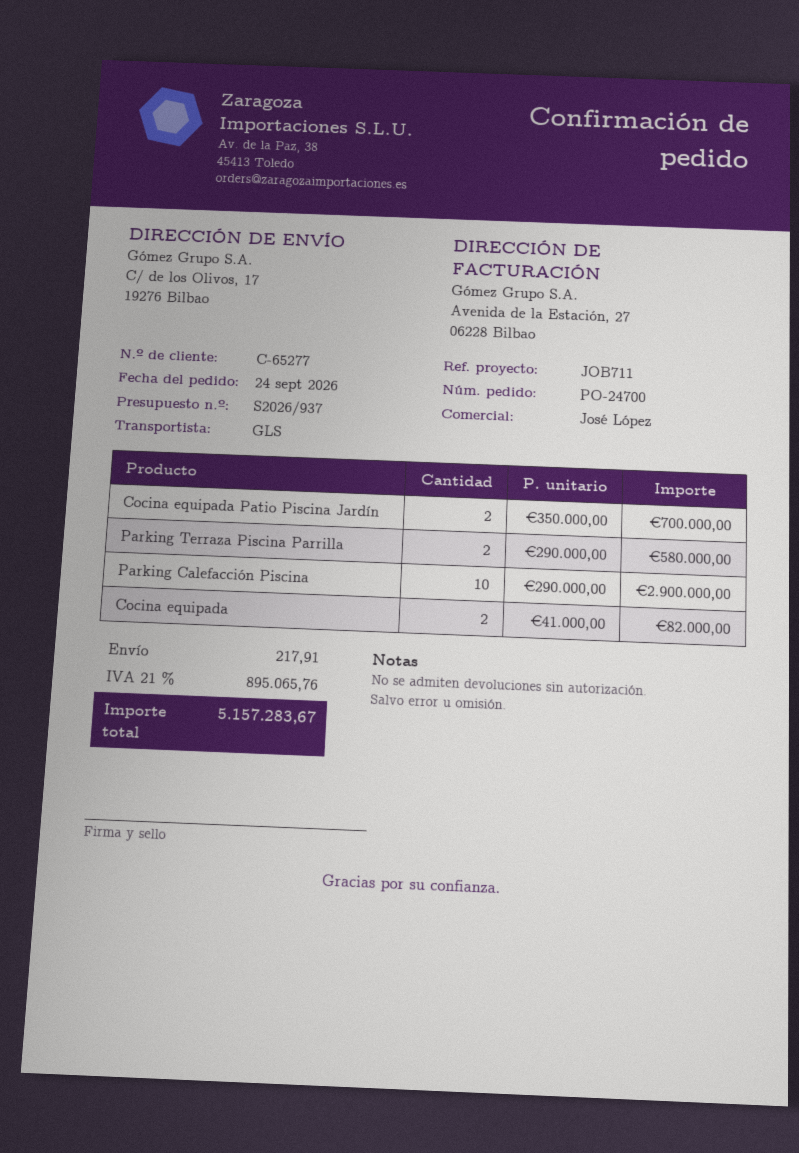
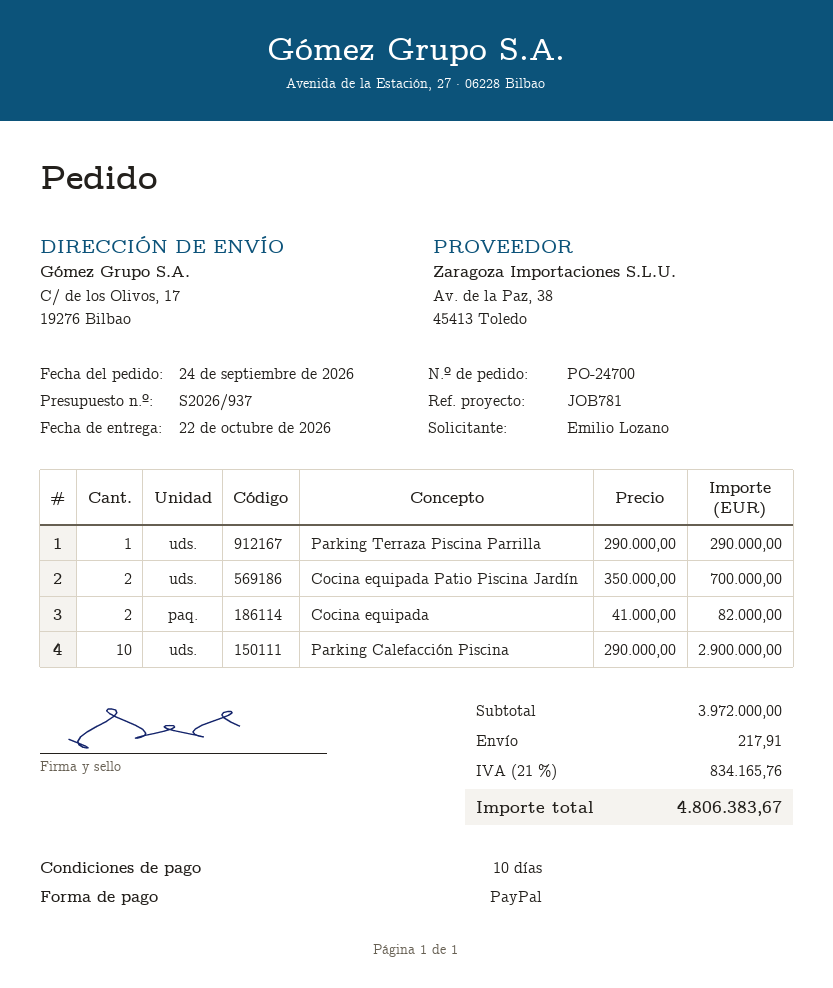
reference: JOB711 -> JOB781
Parking Terraza Piscina Parrilla: 2 x 290000.00 = 580000.00 -> 1 x 290000.00 = 290000.00
tax: 21% = 895065.76 -> 21% = 834165.76
total: 5157283.67 -> 4806383.67

